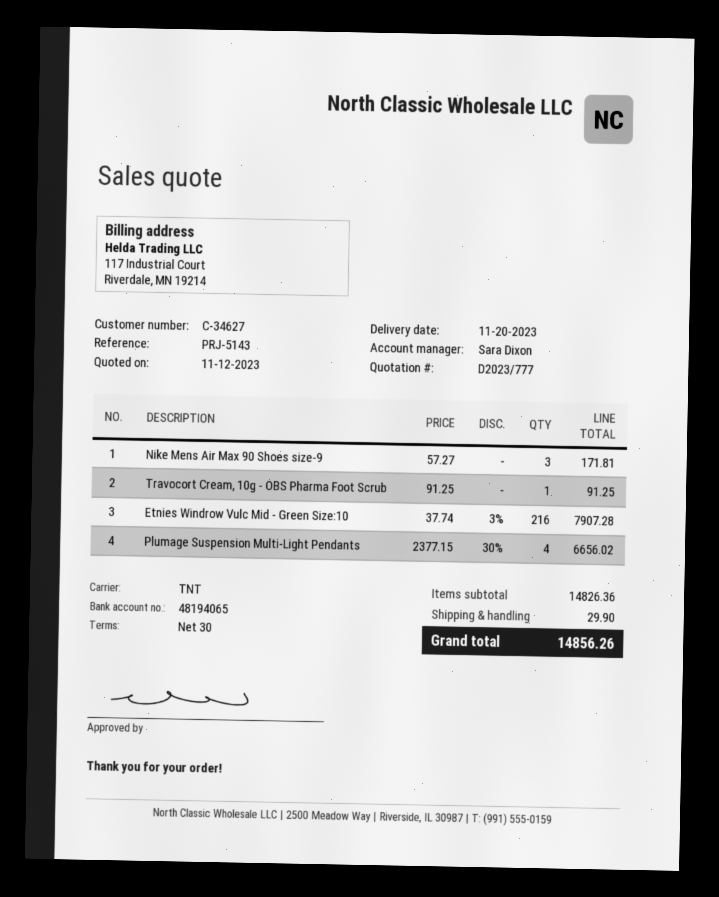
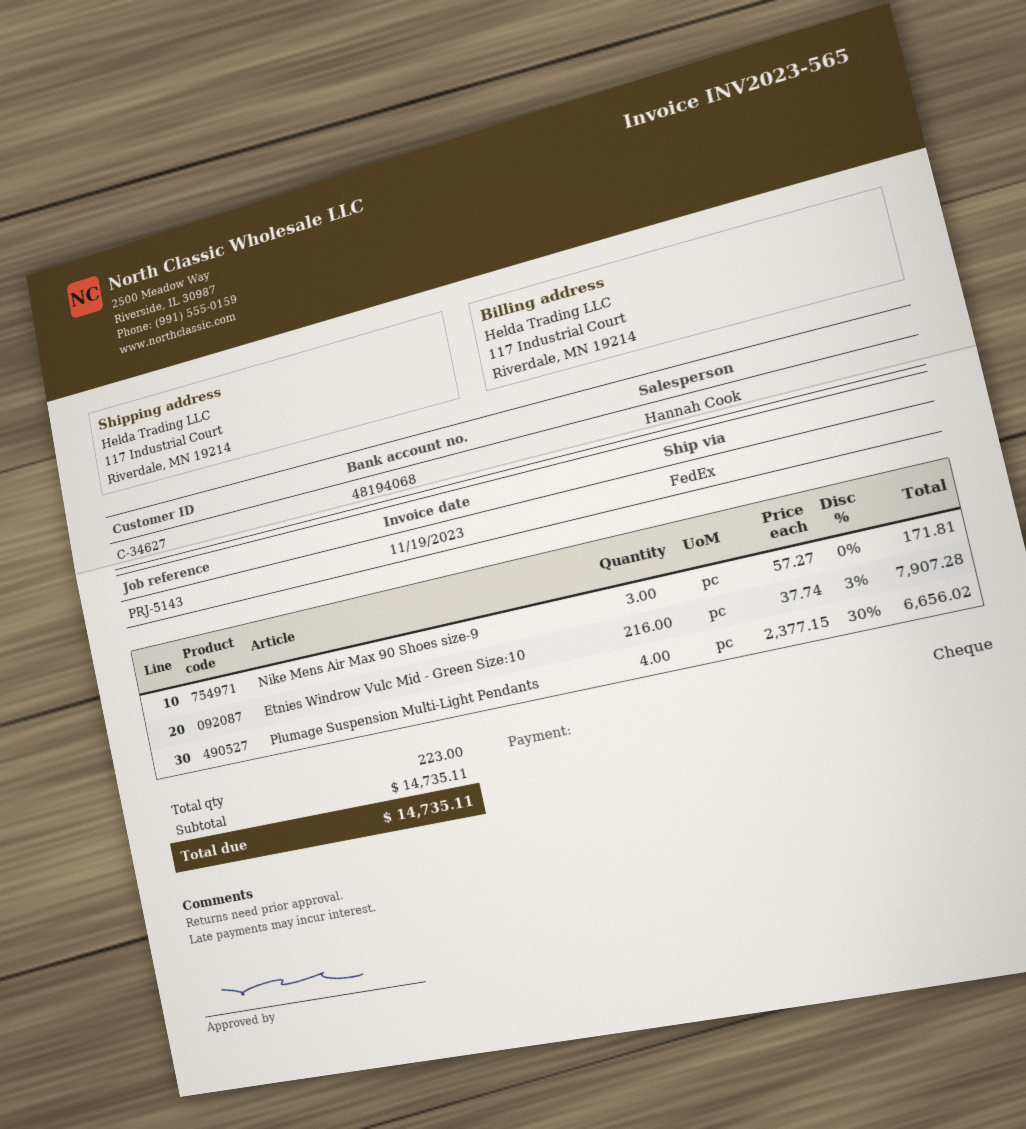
sales rep: Sara Dixon -> Hannah Cook
bank account: 48194065 -> 48194068
shipping method: TNT -> FedEx
Travocort Cream, 10g - OBS Pharma Foot Scrub: 1 x 91.25 = 91.25 -> none
subtotal: 14826.36 -> 14735.11
shipping: 29.90 -> none
total: 14856.26 -> 14735.11

